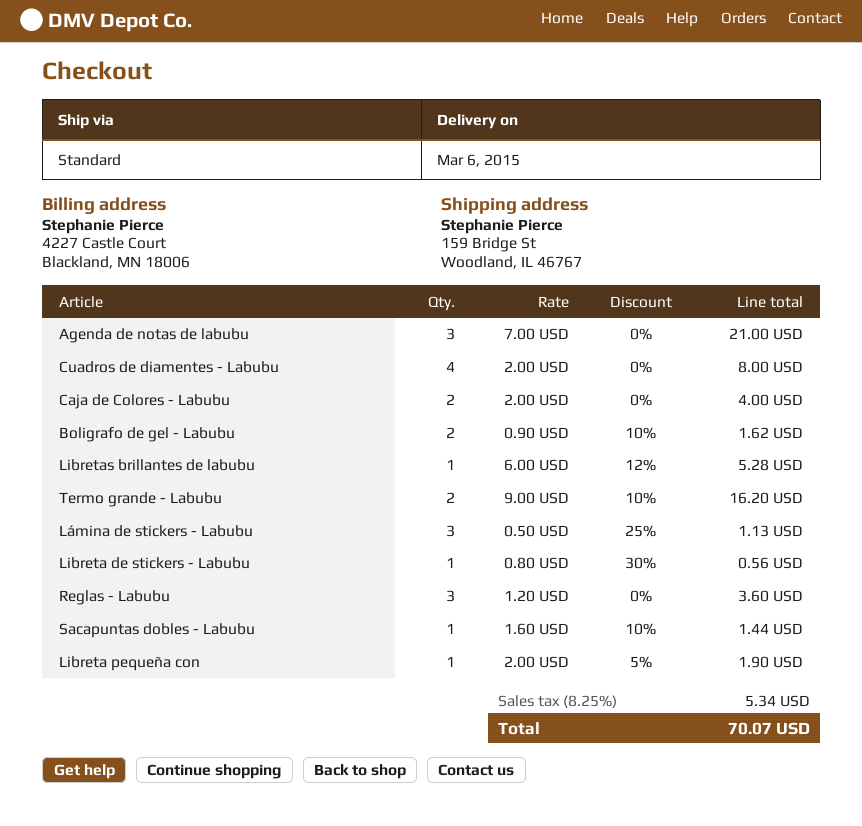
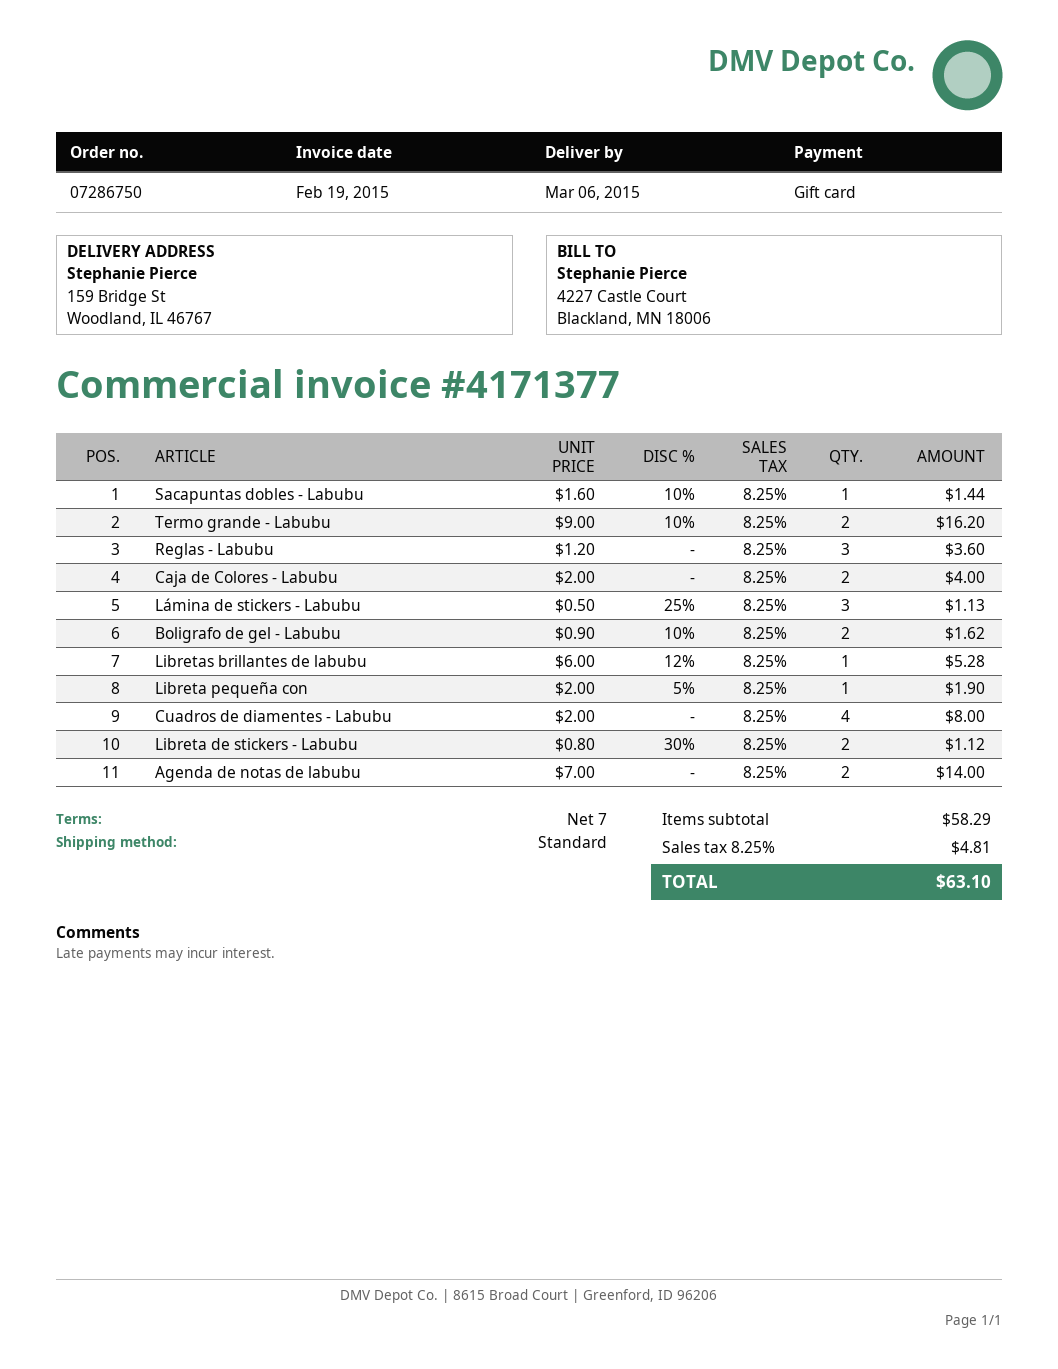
Agenda de notas de labubu: 3 x 7.00 = 21.00 -> 2 x 7.00 = 14.00
Libreta de stickers - Labubu: 1 x 0.80 - 30% = 0.56 -> 2 x 0.80 - 30% = 1.12
tax: 8.25% = 5.34 -> 8.25% = 4.81
total: 70.07 -> 63.10

